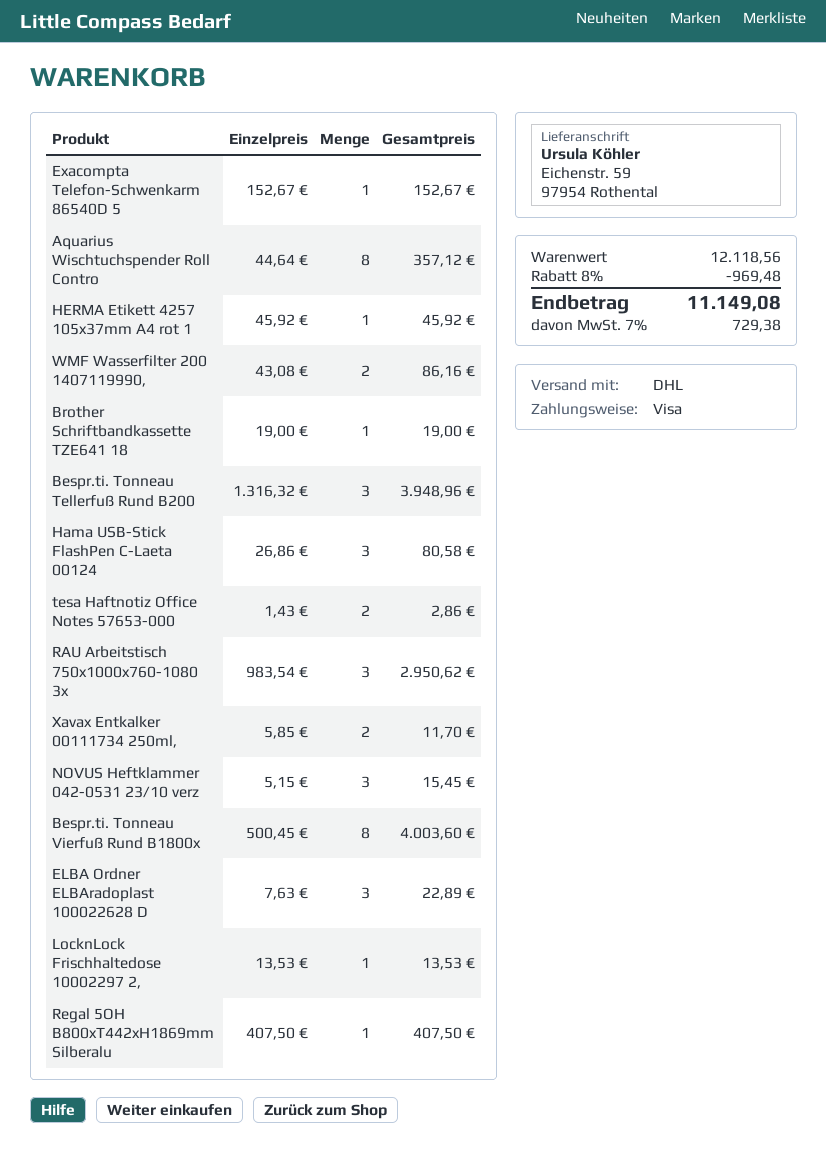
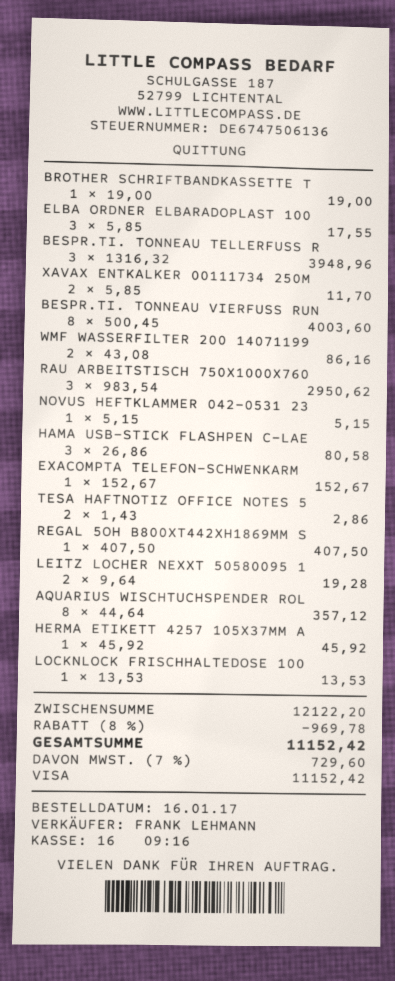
NOVUS Heftklammer 042-0531 23/10 verz: 3 x 5.15 = 15.45 -> 1 x 5.15 = 5.15
ELBA Ordner ELBAradoplast 100022628 D: 3 x 7.63 = 22.89 -> 3 x 5.85 = 17.55
LEITZ LOCHER NEXXT 50580095 1: none -> 2 x 9.64 = 19.28
subtotal: 12118.56 -> 12122.20
discount: 8% = 969.48 -> 8% = 969.78
tax: 7% = 729.38 -> 7% = 729.60
total: 11149.08 -> 11152.42

